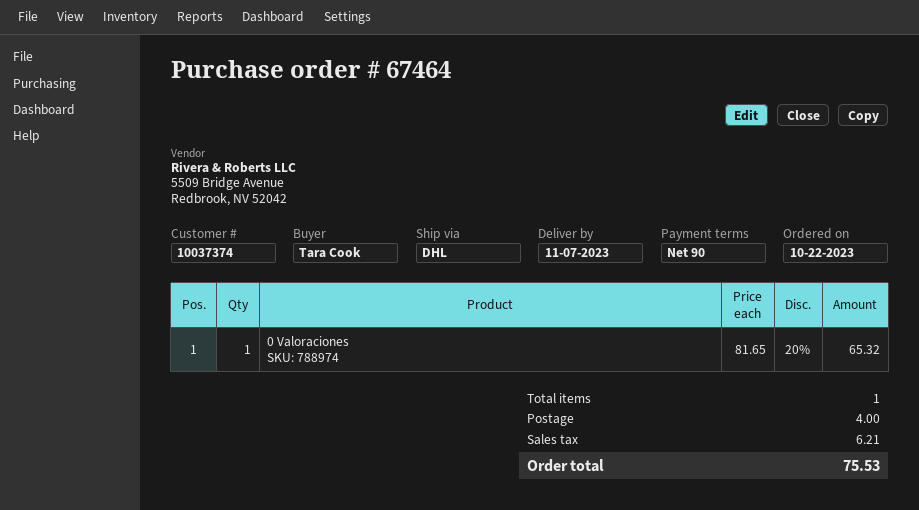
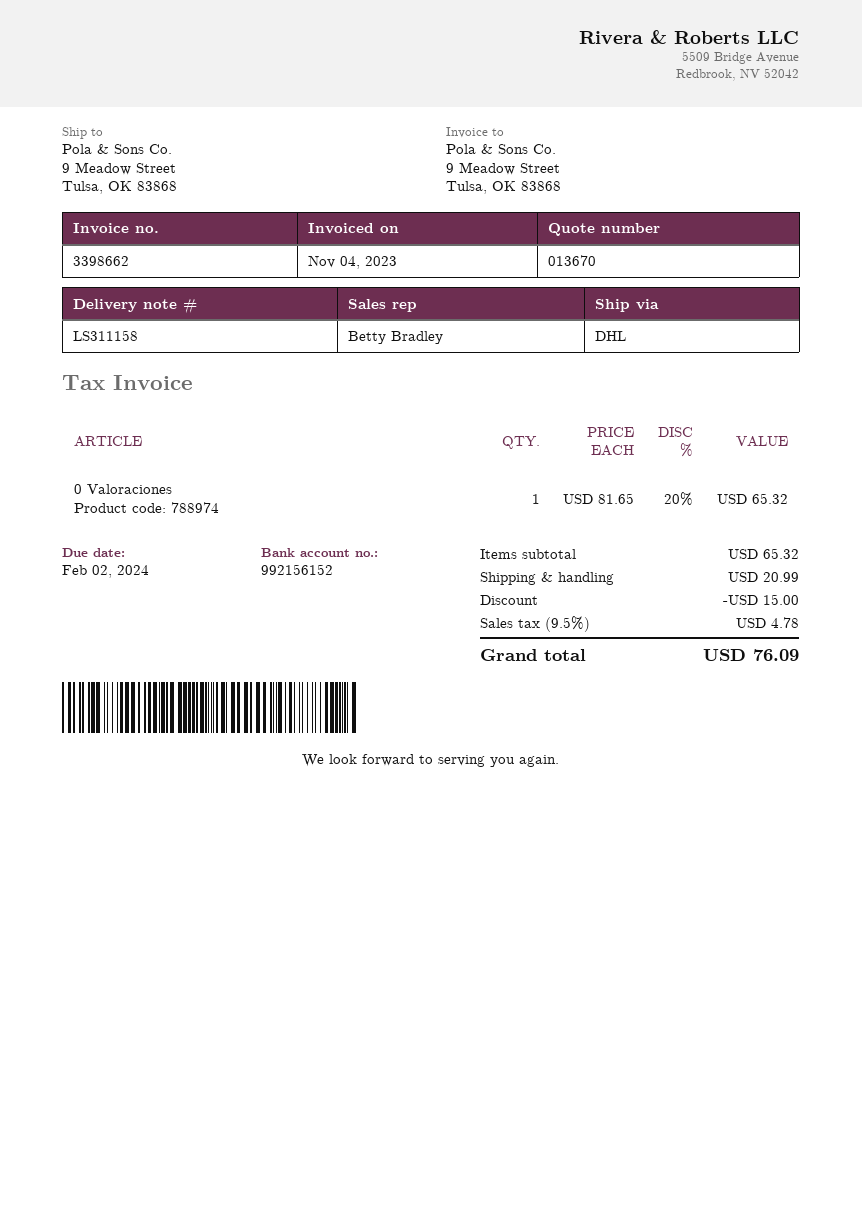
discount: none -> 15.00
shipping: 4.00 -> 20.99
tax: 6.21 -> 4.78
total: 75.53 -> 76.09

